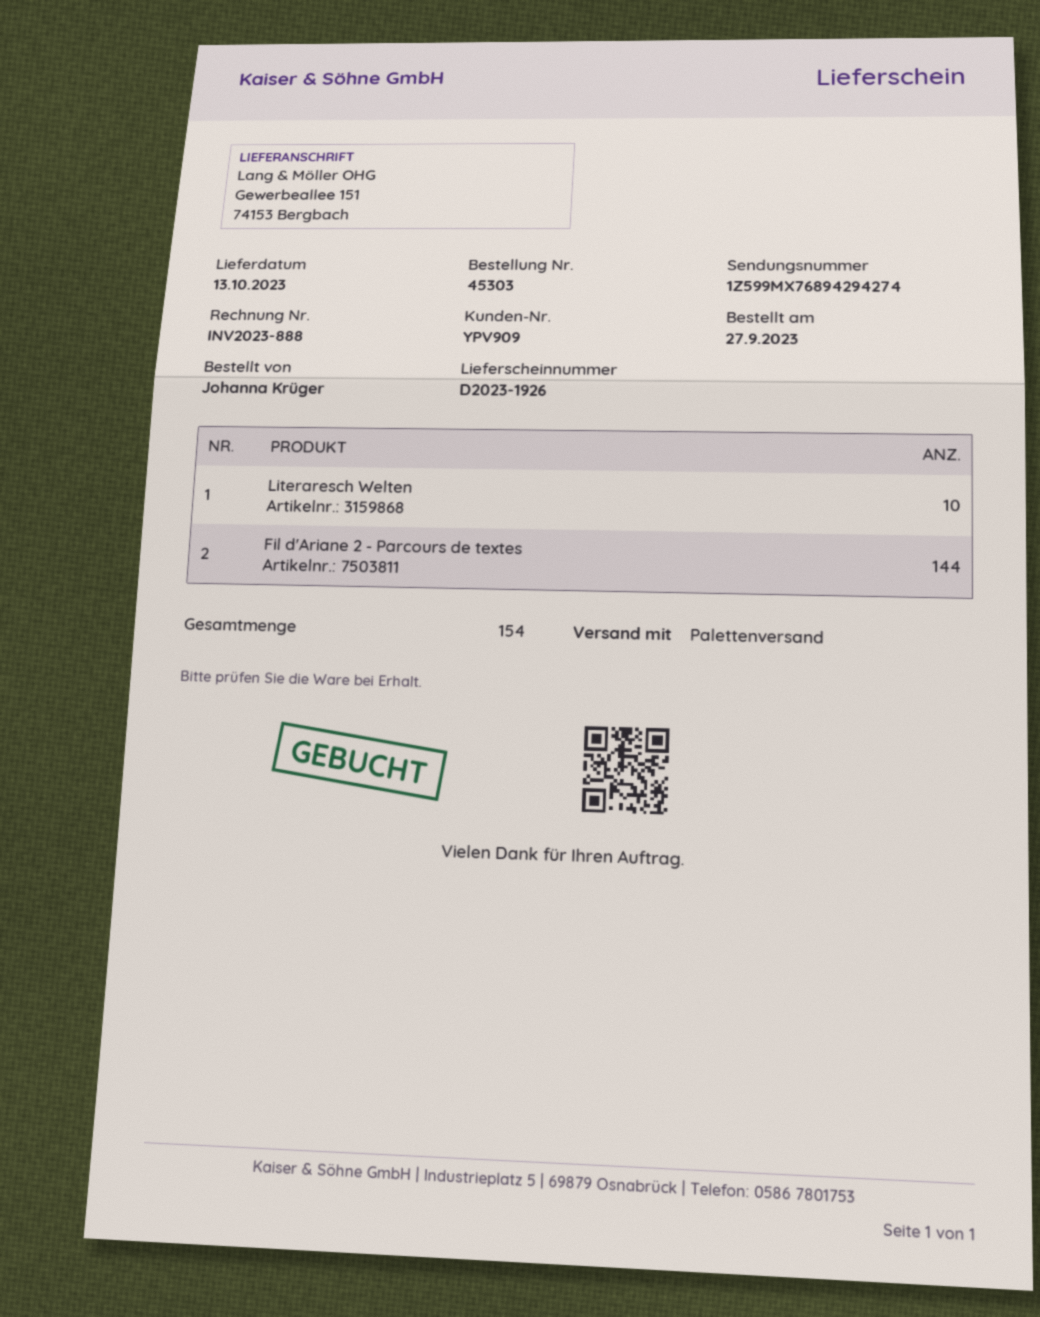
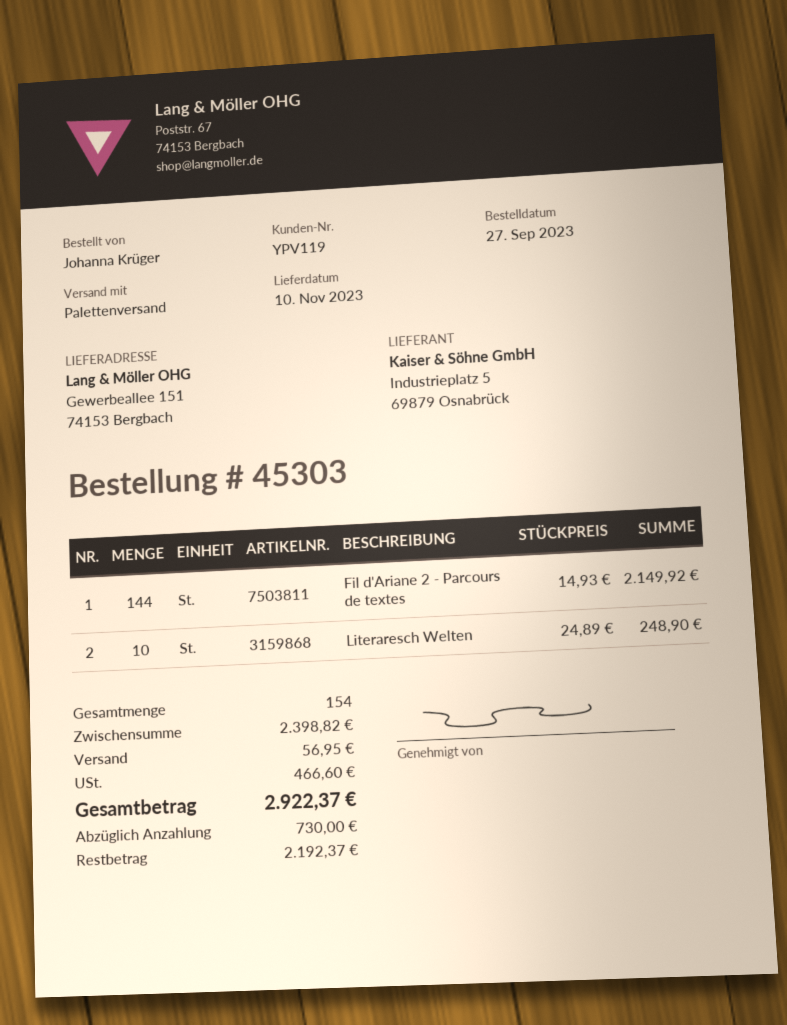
delivery date: 2023-10-13 -> 2023-11-10
customer number: YPV909 -> YPV119

